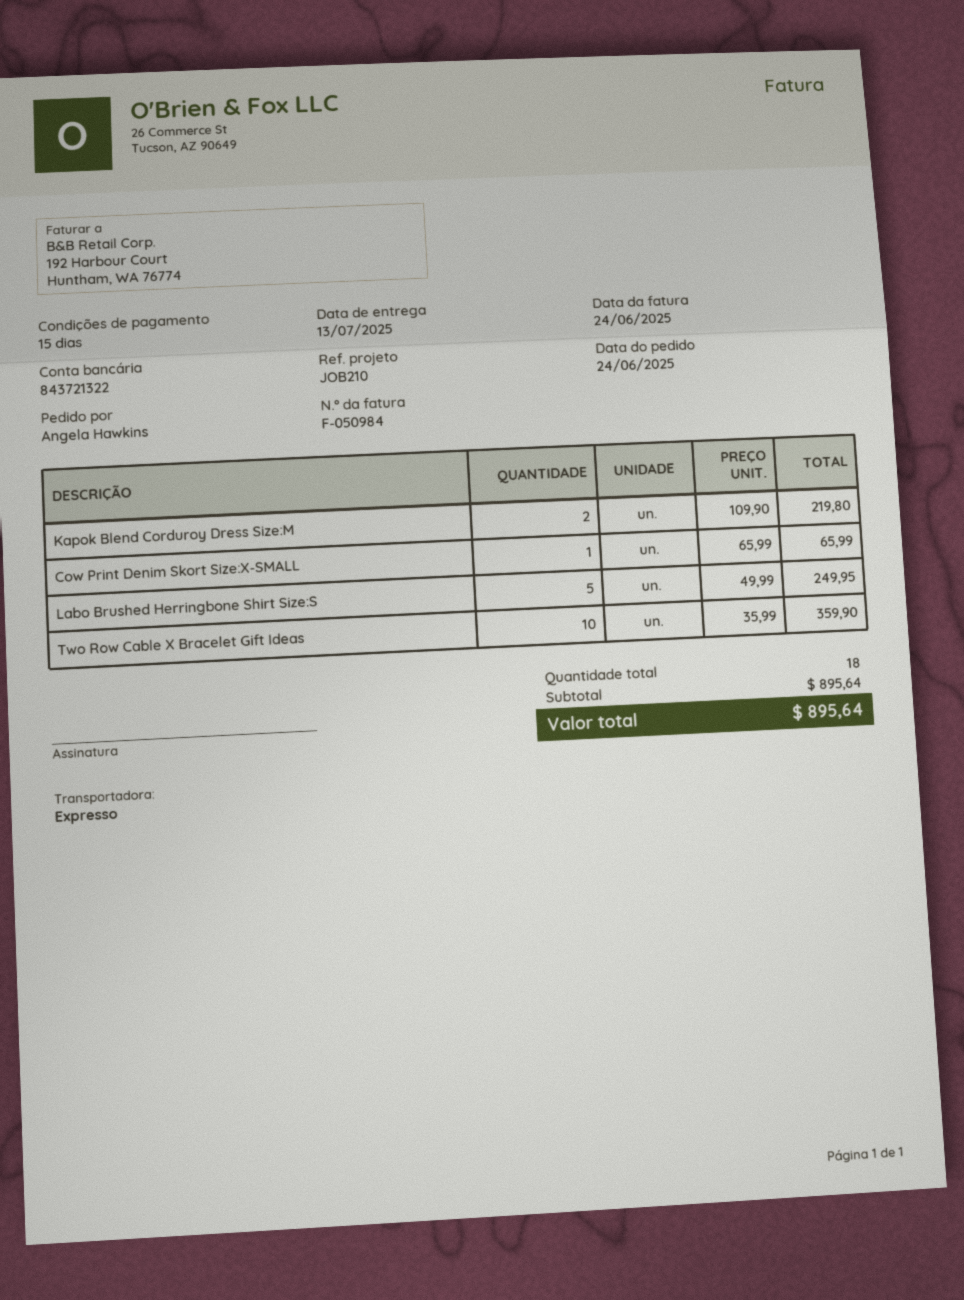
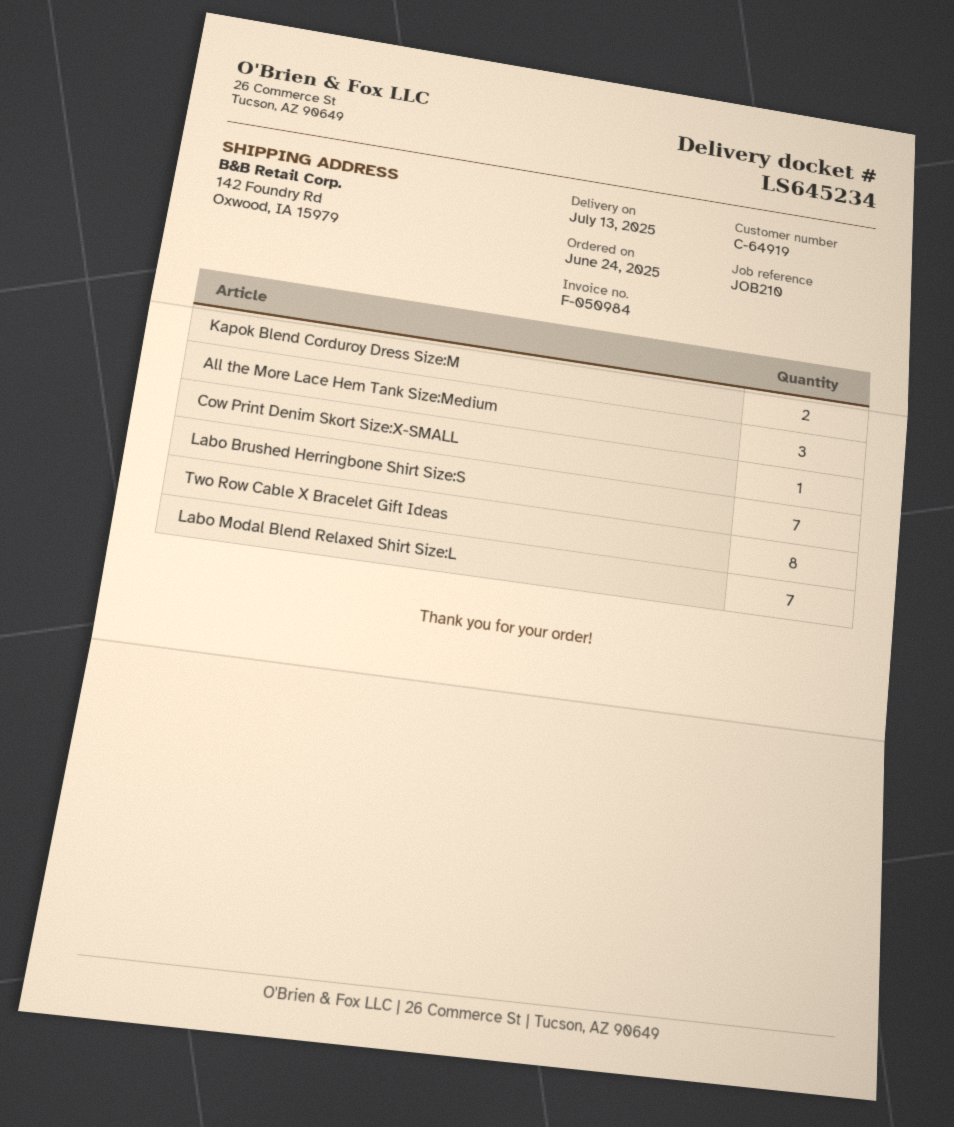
Labo Brushed Herringbone Shirt Size:S: 5 -> 7
Two Row Cable X Bracelet Gift Ideas: 10 -> 8
All the More Lace Hem Tank Size:Medium: none -> 3
Labo Modal Blend Relaxed Shirt Size:L: none -> 7

